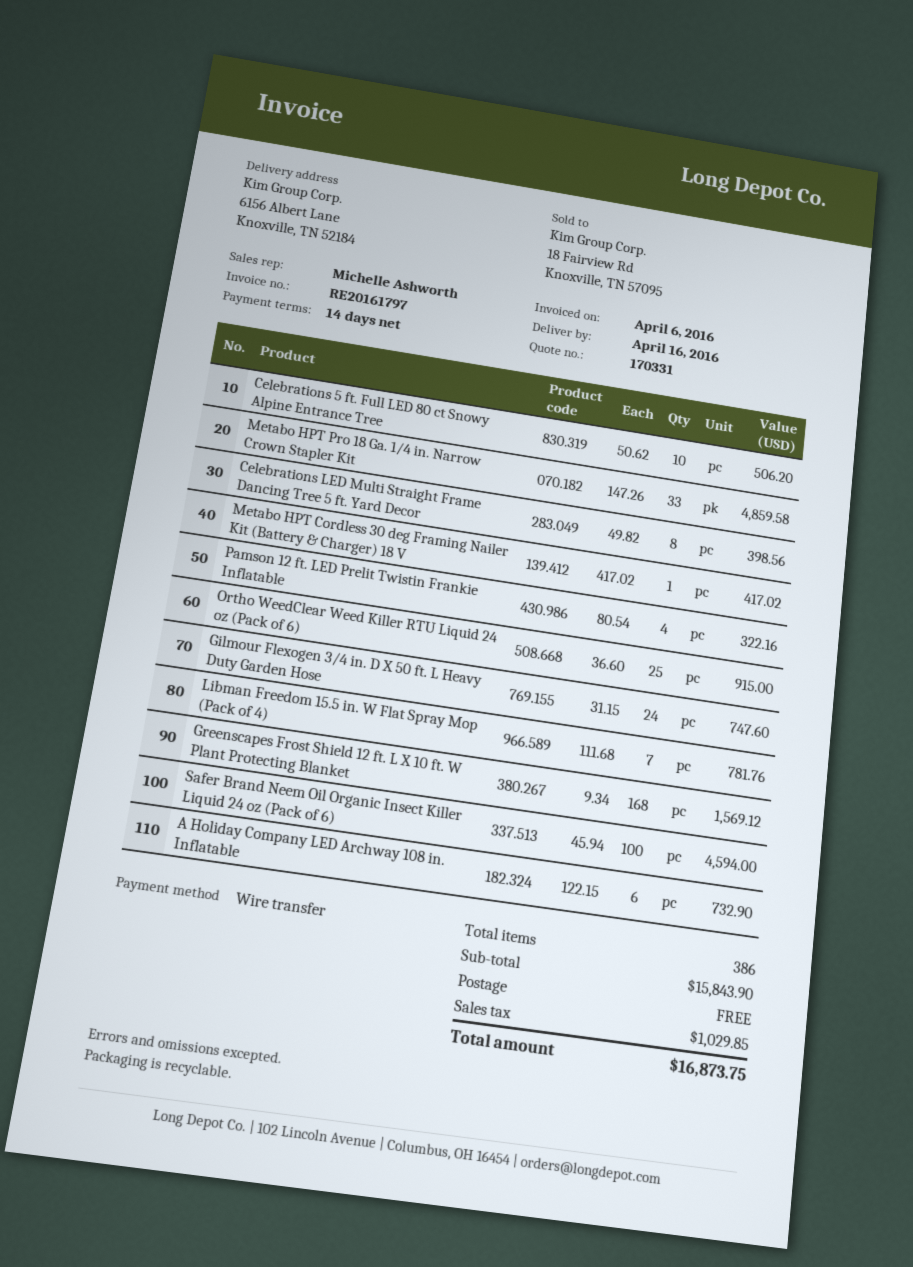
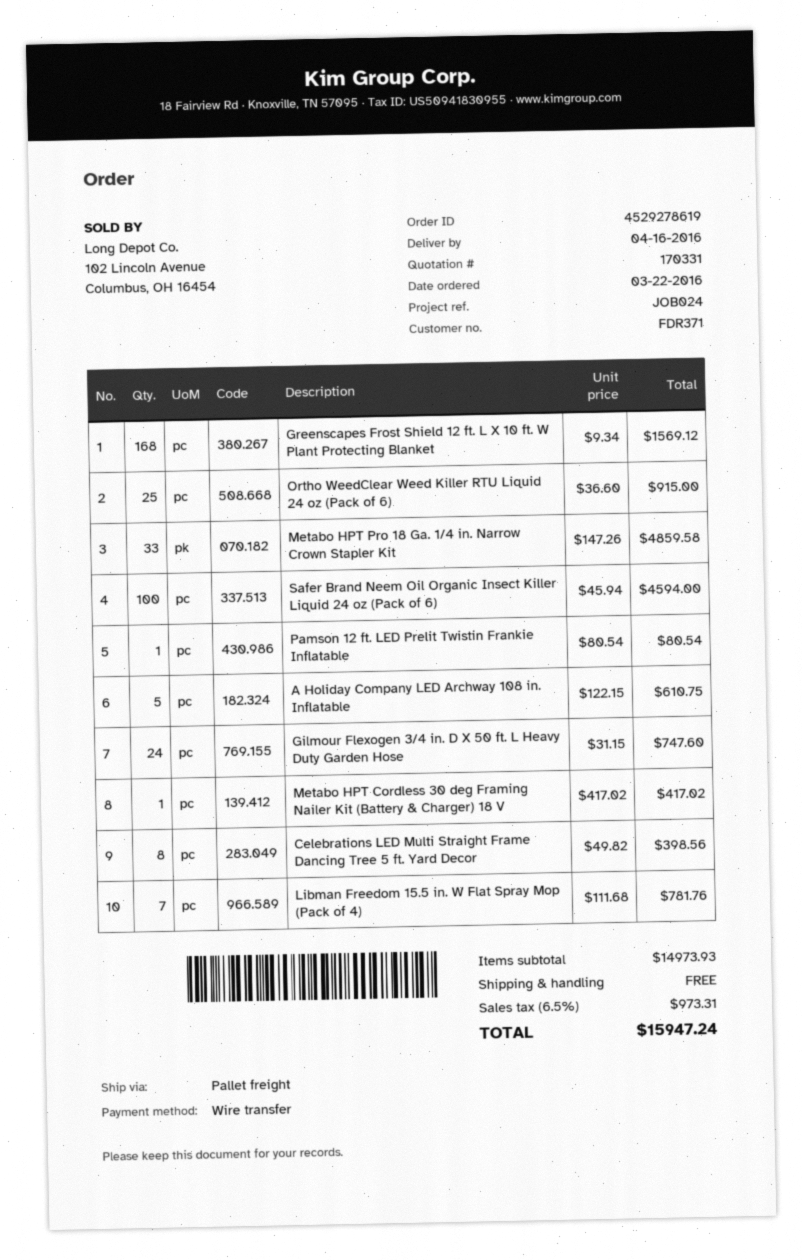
Celebrations 5 ft. Full LED 80 ct Snowy Alpine Entrance Tree: 10 x 50.62 = 506.20 -> none
Pamson 12 ft. LED Prelit Twistin Frankie Inflatable: 4 x 80.54 = 322.16 -> 1 x 80.54 = 80.54
A Holiday Company LED Archway 108 in. Inflatable: 6 x 122.15 = 732.90 -> 5 x 122.15 = 610.75
subtotal: 15843.90 -> 14973.93
tax: 1029.85 -> 973.31
total: 16873.75 -> 15947.24

